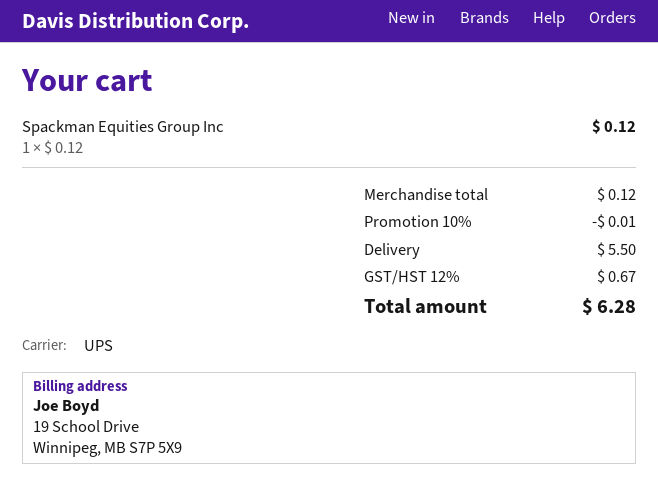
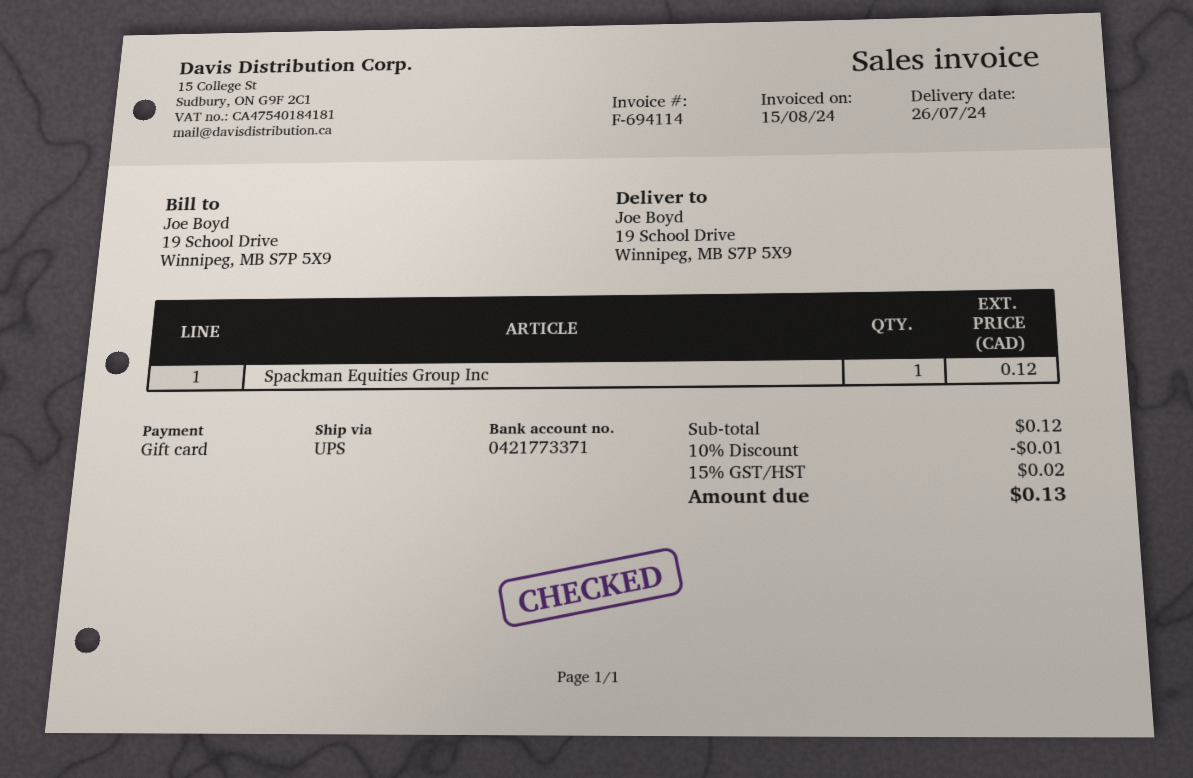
shipping: 5.50 -> none
tax: 12% = 0.67 -> 15% = 0.02
total: 6.28 -> 0.13

